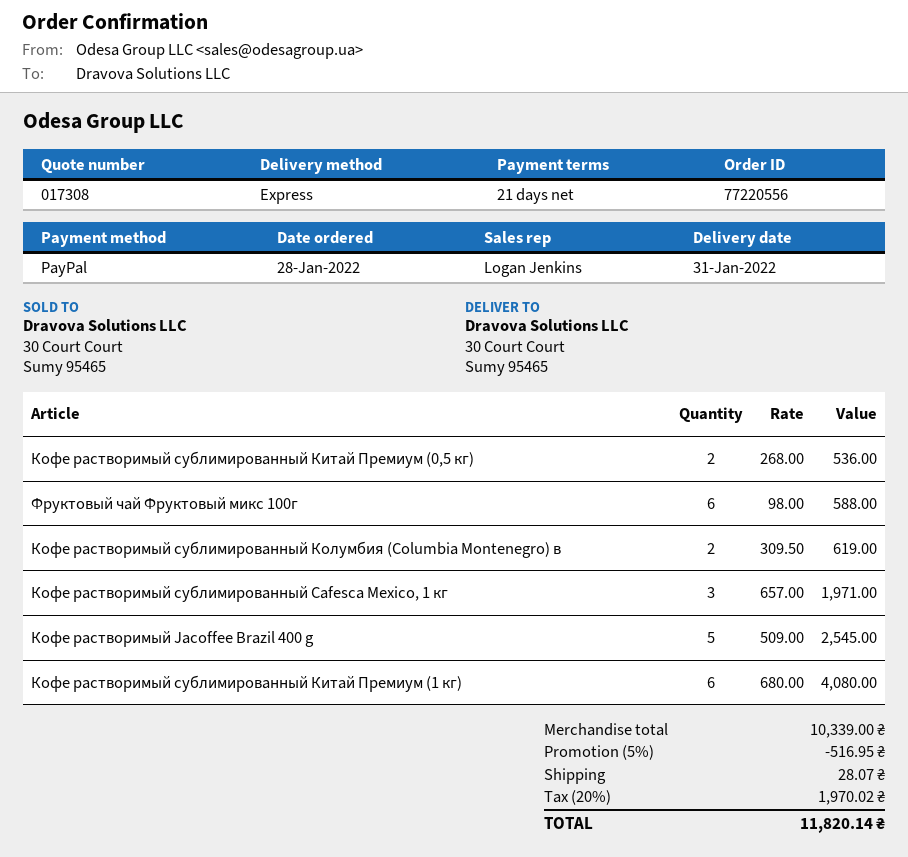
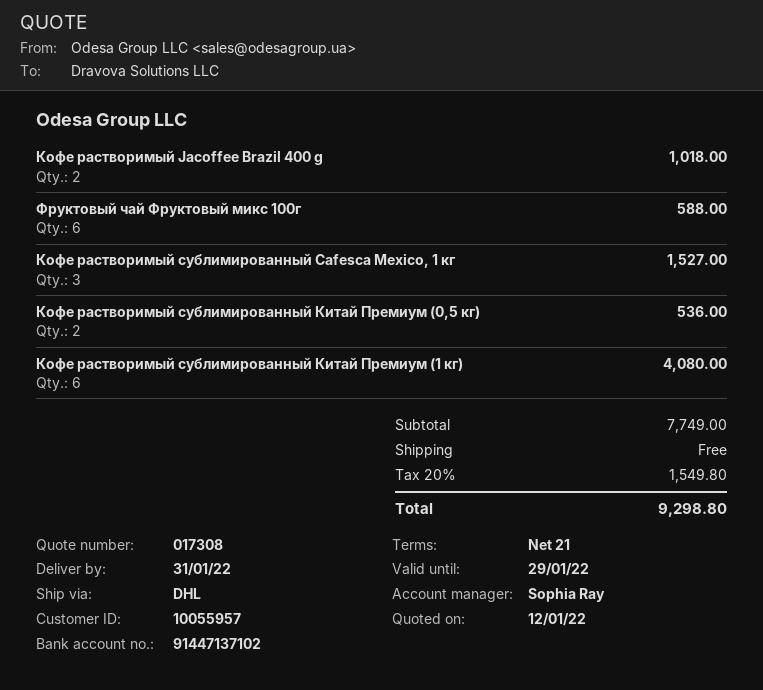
sales rep: Logan Jenkins -> Sophia Ray
shipping method: express -> DHL
Кофе растворимый сублимированный Колумбия (Columbia Montenegro) в: 2 for 619.00 -> none
Кофе растворимый сублимированный Cafesca Mexico, 1 кг: 3 for 1971.00 -> 3 for 1527.00
Кофе растворимый Jacoffee Brazil 400 g: 5 for 2545.00 -> 2 for 1018.00
subtotal: 10339.00 -> 7749.00
discount: 5% = 516.95 -> none
shipping: 28.07 -> 0.00
tax: 20% = 1970.02 -> 20% = 1549.80
total: 11820.14 -> 9298.80

